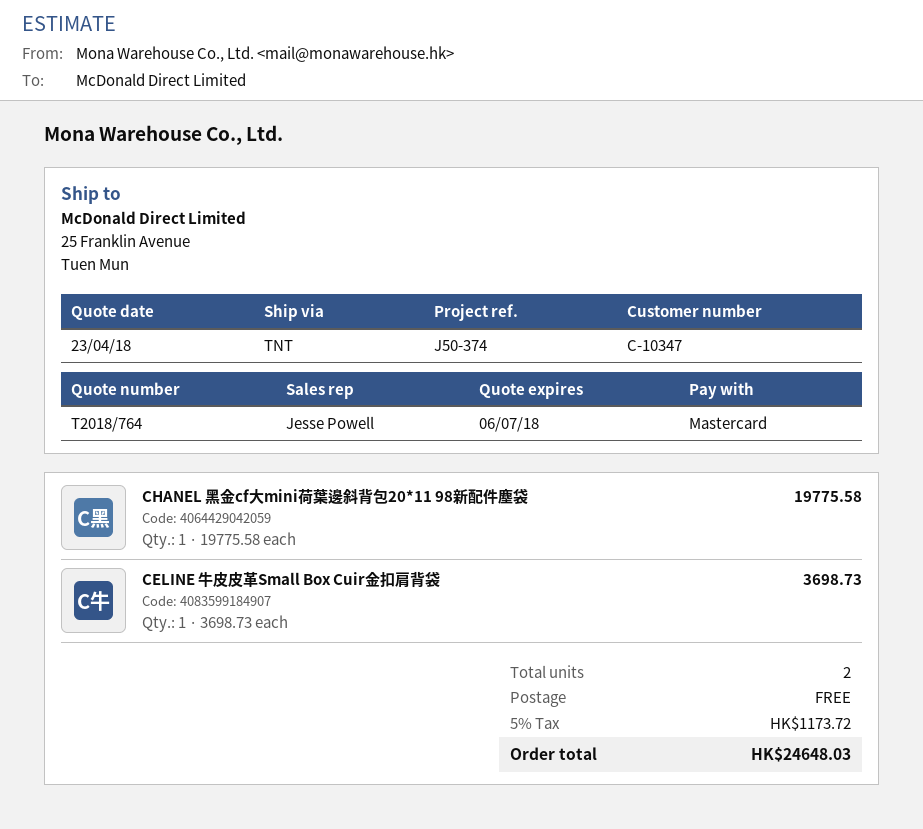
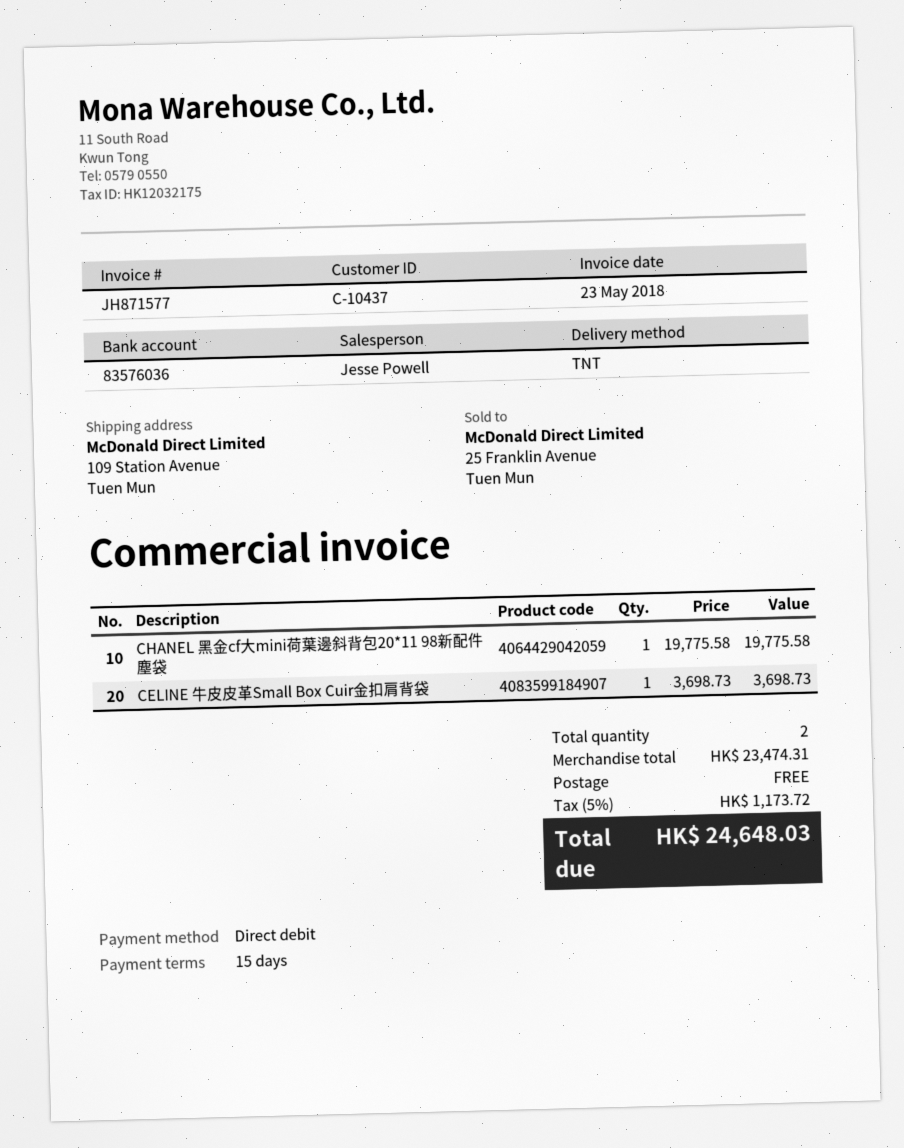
customer number: C-10347 -> C-10437
payment method: Mastercard -> direct debit
ship to: 25 Franklin Avenue, Tuen Mun -> 109 Station Avenue, Tuen Mun

